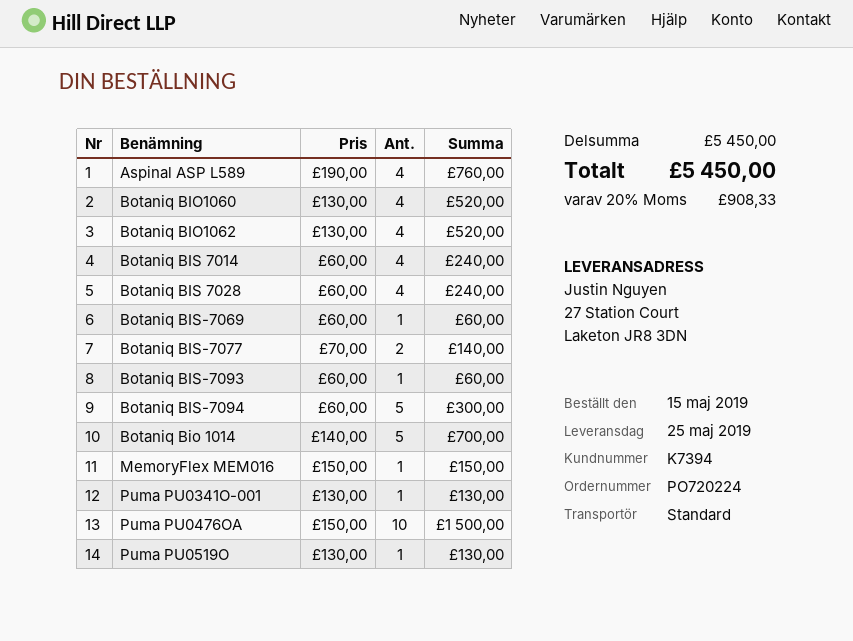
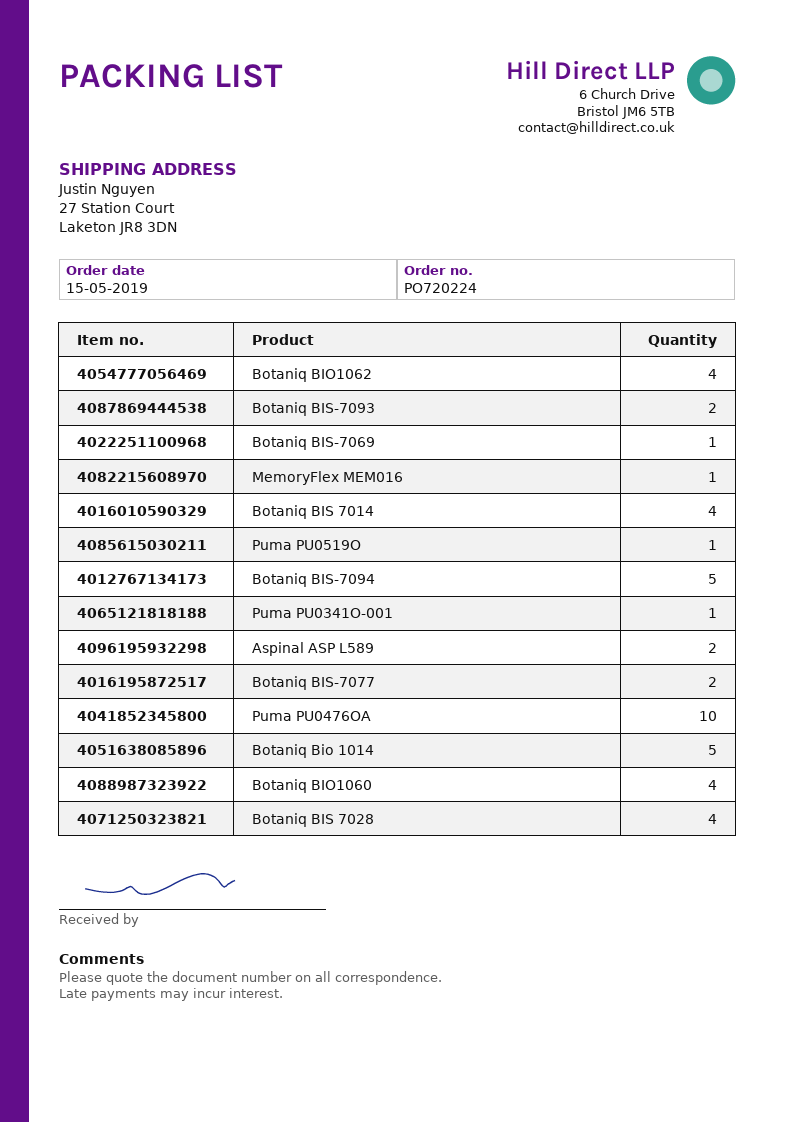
Aspinal ASP L589: 4 -> 2
Botaniq BIS-7093: 1 -> 2

